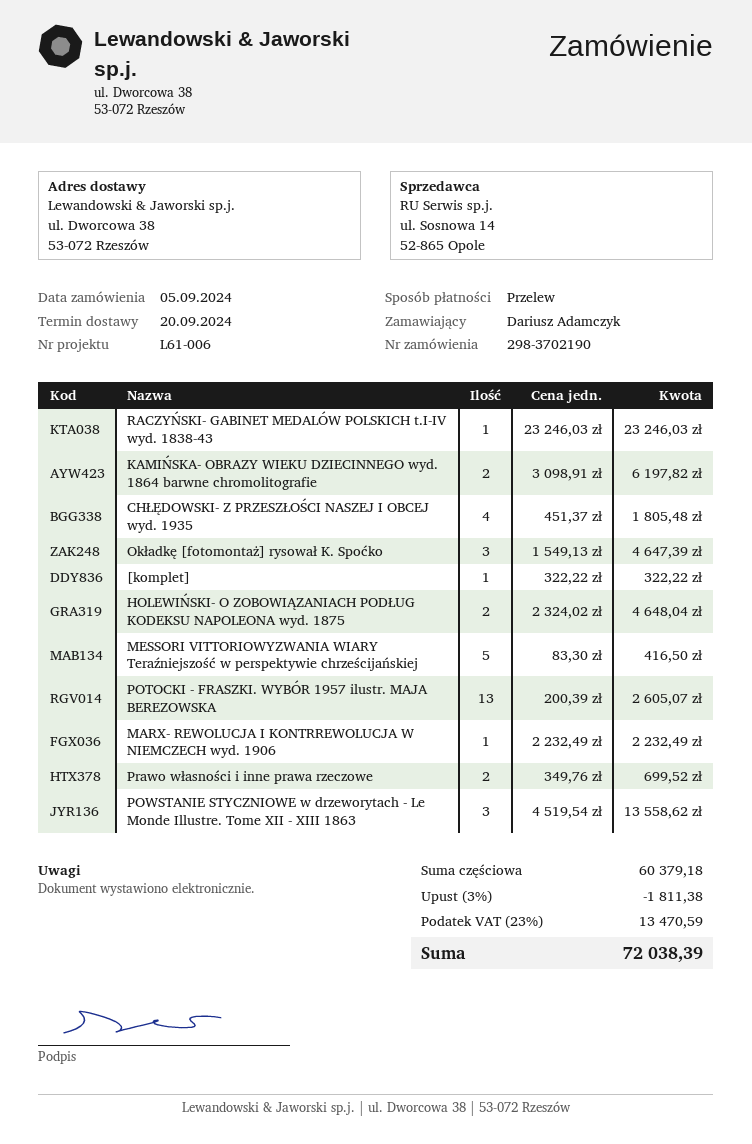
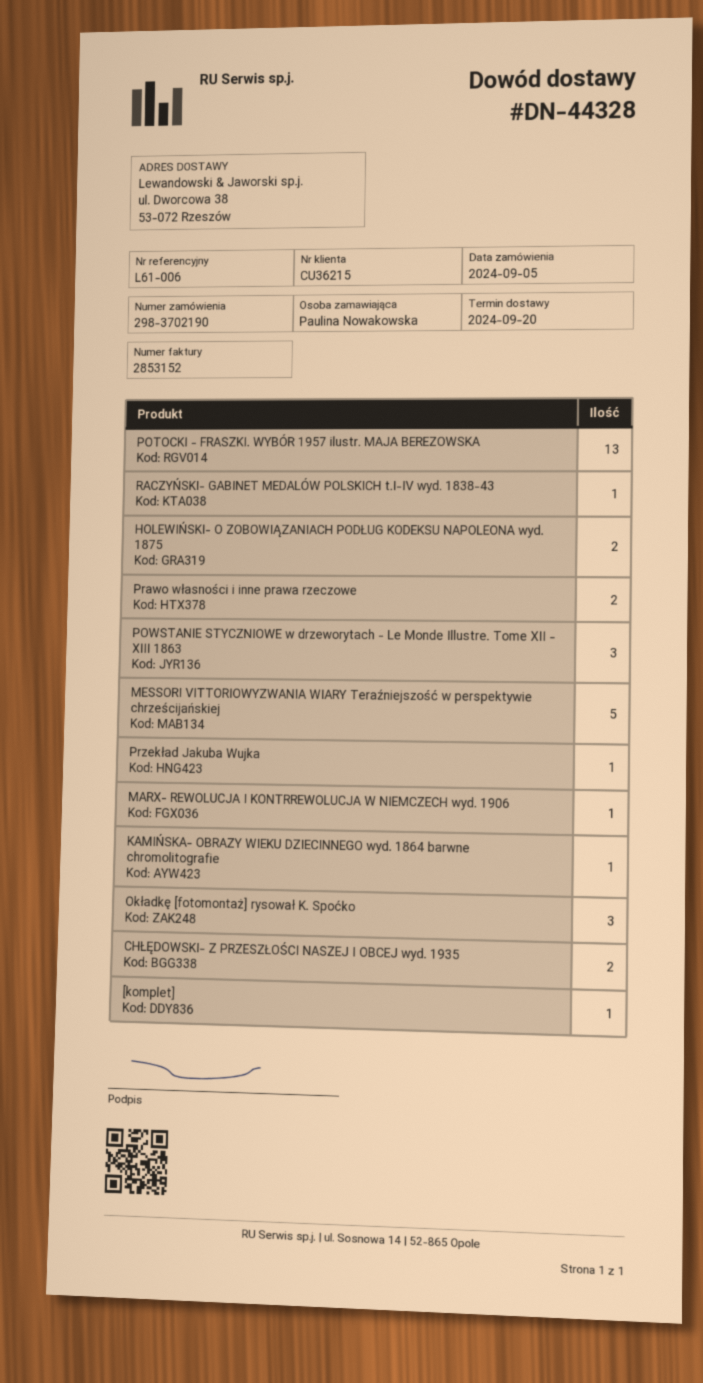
ordered by: Dariusz Adamczyk -> Paulina Nowakowska
KAMIŃSKA- OBRAZY WIEKU DZIECINNEGO wyd. 1864 barwne chromolitografie: 2 -> 1
CHŁĘDOWSKI- Z PRZESZŁOŚCI NASZEJ I OBCEJ wyd. 1935: 4 -> 2
Przekład Jakuba Wujka: none -> 1

